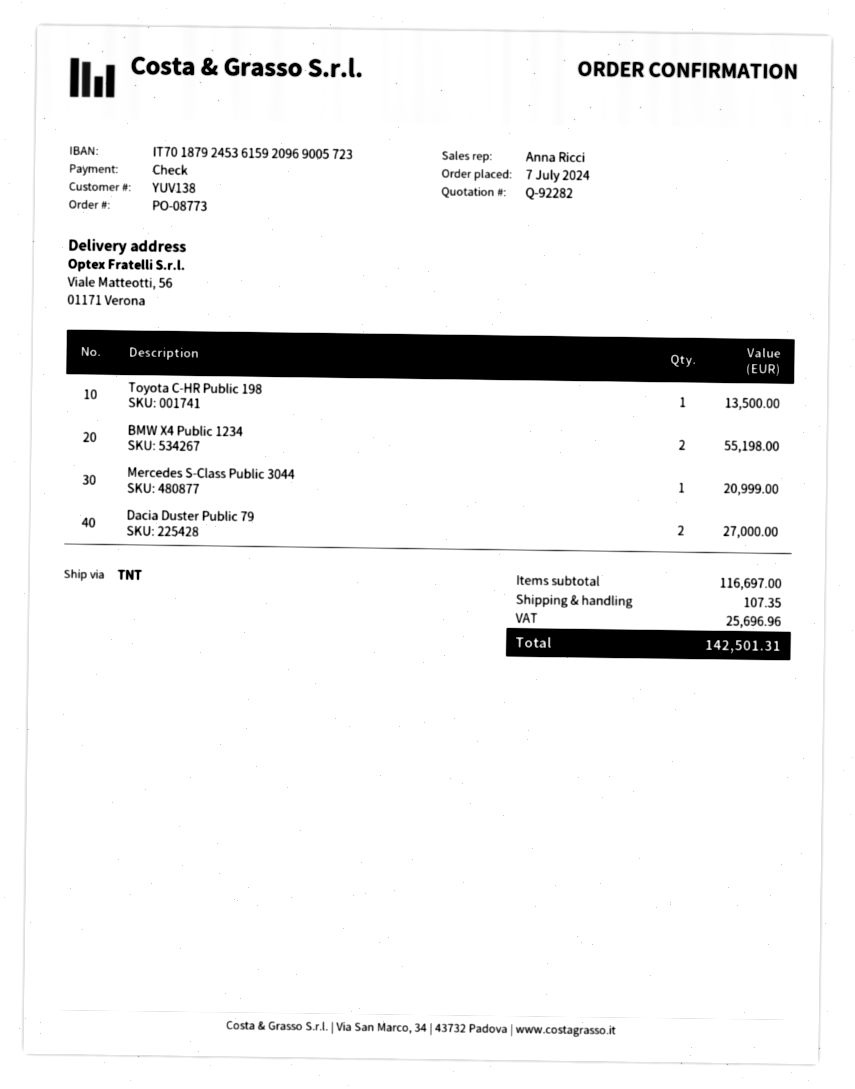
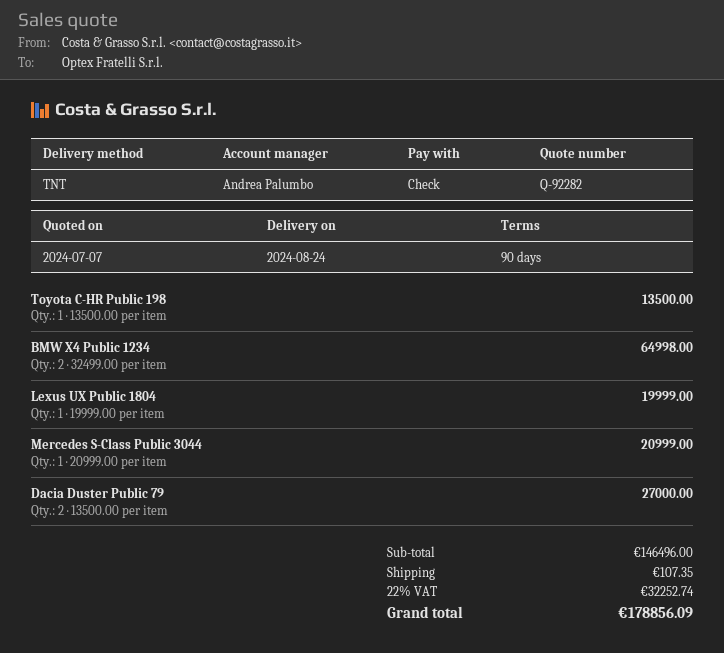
sales rep: Anna Ricci -> Andrea Palumbo
BMW X4 Public 1234: 2 for 55198.00 -> 2 for 64998.00
Lexus UX Public 1804: none -> 1 for 19999.00
subtotal: 116697.00 -> 146496.00
tax: 25696.96 -> 32252.74
total: 142501.31 -> 178856.09

